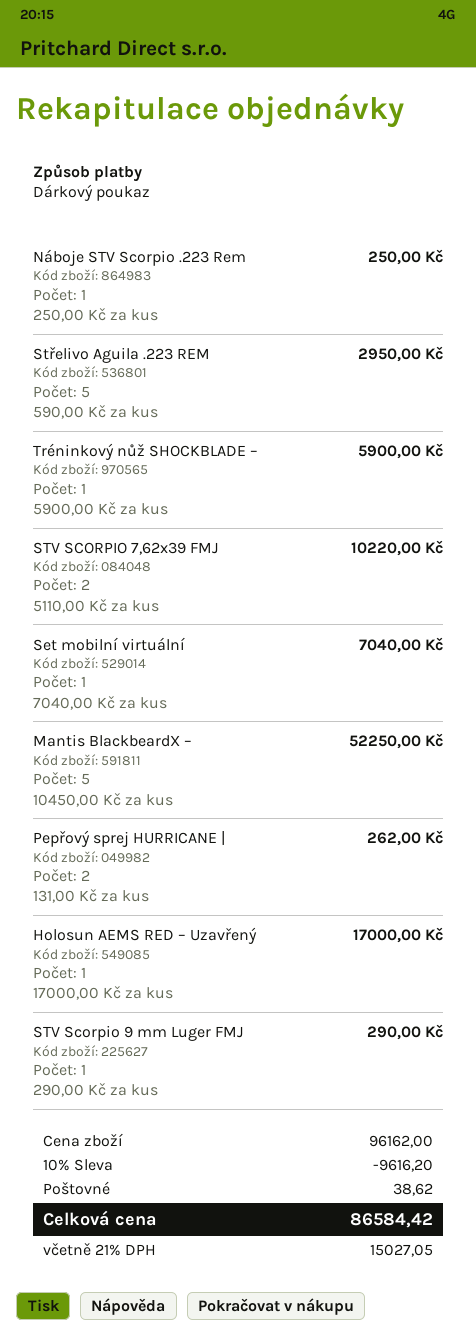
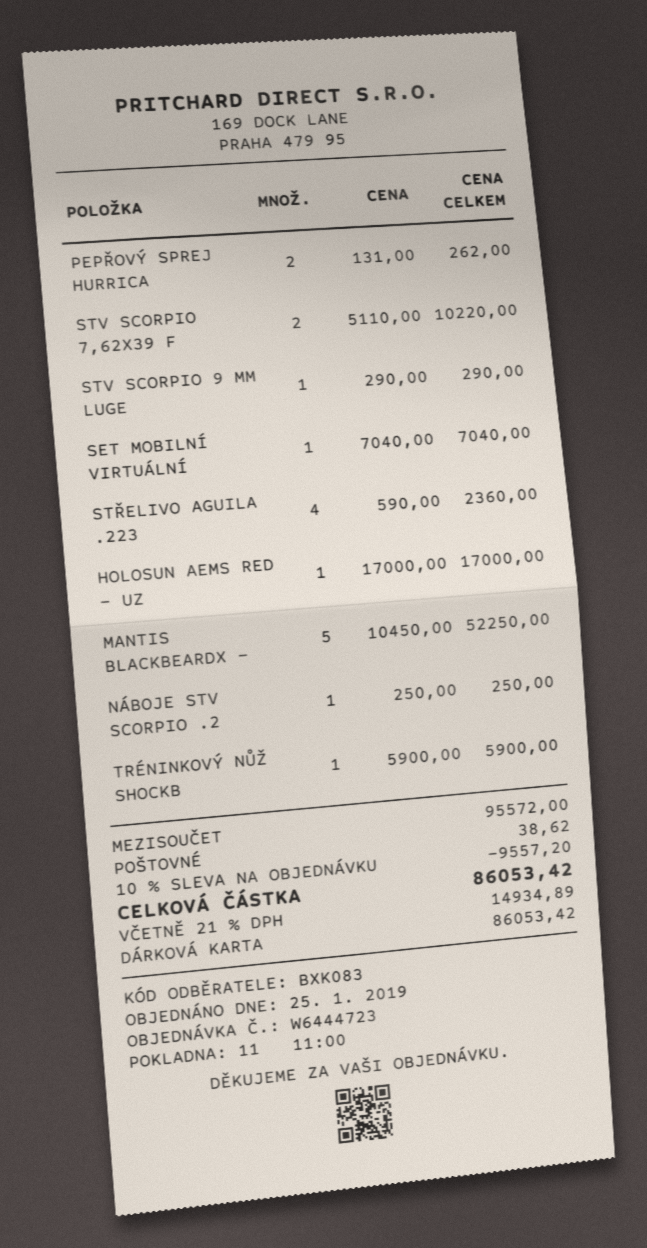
Střelivo Aguila .223 REM: 5 x 590.00 = 2950.00 -> 4 x 590.00 = 2360.00
subtotal: 96162.00 -> 95572.00
discount: 10% = 9616.20 -> 10% = 9557.20
tax: 21% = 15027.05 -> 21% = 14934.89
total: 86584.42 -> 86053.42

